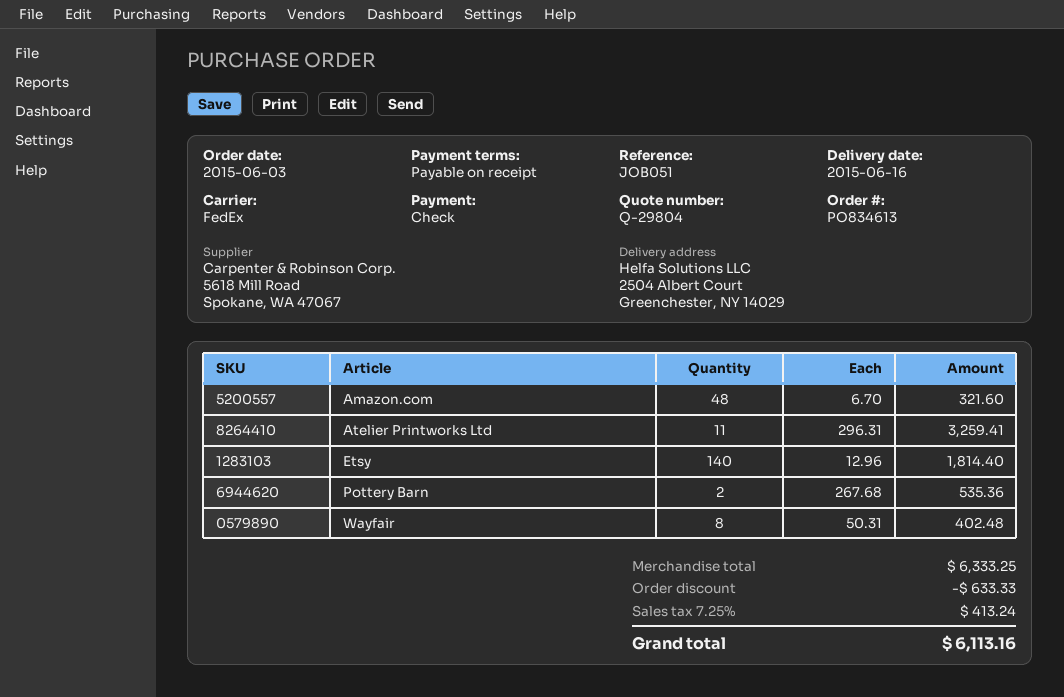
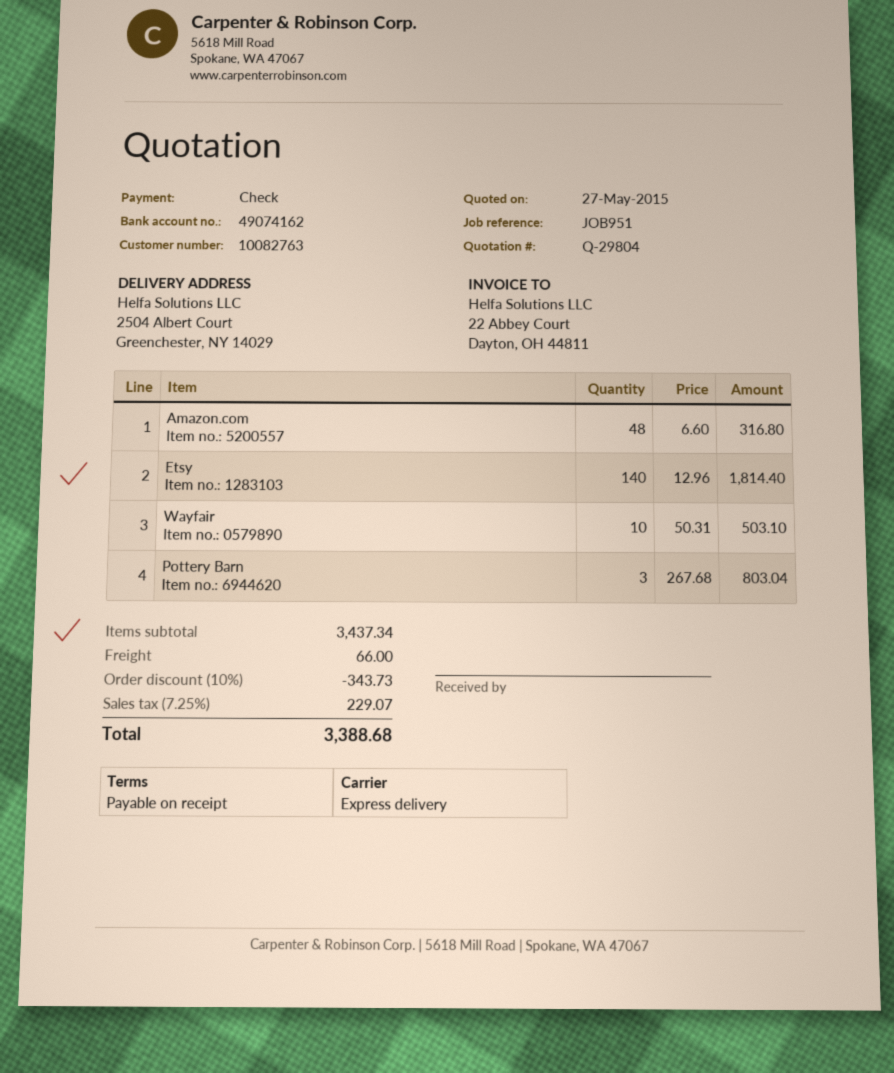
reference: JOB051 -> JOB951
shipping method: FedEx -> express
Amazon.com: 48 x 6.70 = 321.60 -> 48 x 6.60 = 316.80
Atelier Printworks Ltd: 11 x 296.31 = 3259.41 -> none
Pottery Barn: 2 x 267.68 = 535.36 -> 3 x 267.68 = 803.04
Wayfair: 8 x 50.31 = 402.48 -> 10 x 50.31 = 503.10
subtotal: 6333.25 -> 3437.34
discount: 633.33 -> 343.73
shipping: none -> 66.00
tax: 7.25% = 413.24 -> 7.25% = 229.07
total: 6113.16 -> 3388.68

